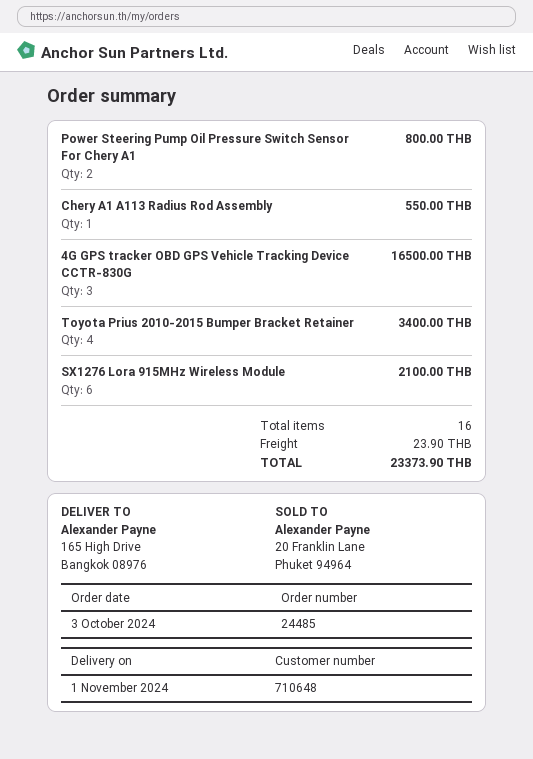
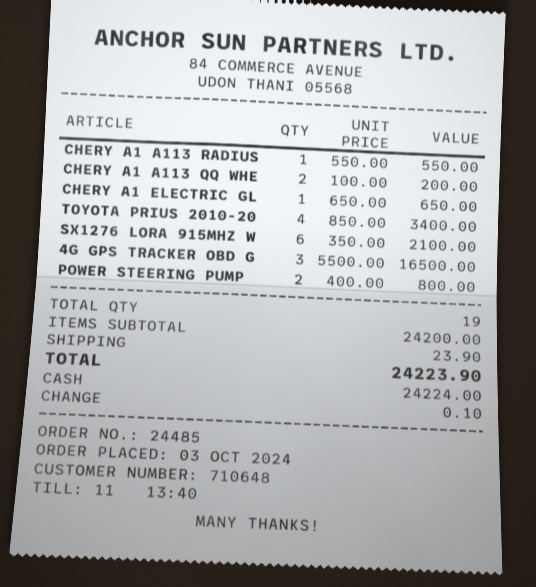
CHERY A1 A113 QQ WHE: none -> 2 for 200.00
CHERY A1 ELECTRIC GL: none -> 1 for 650.00
total quantity: 16 -> 19
total: 23373.90 -> 24223.90

